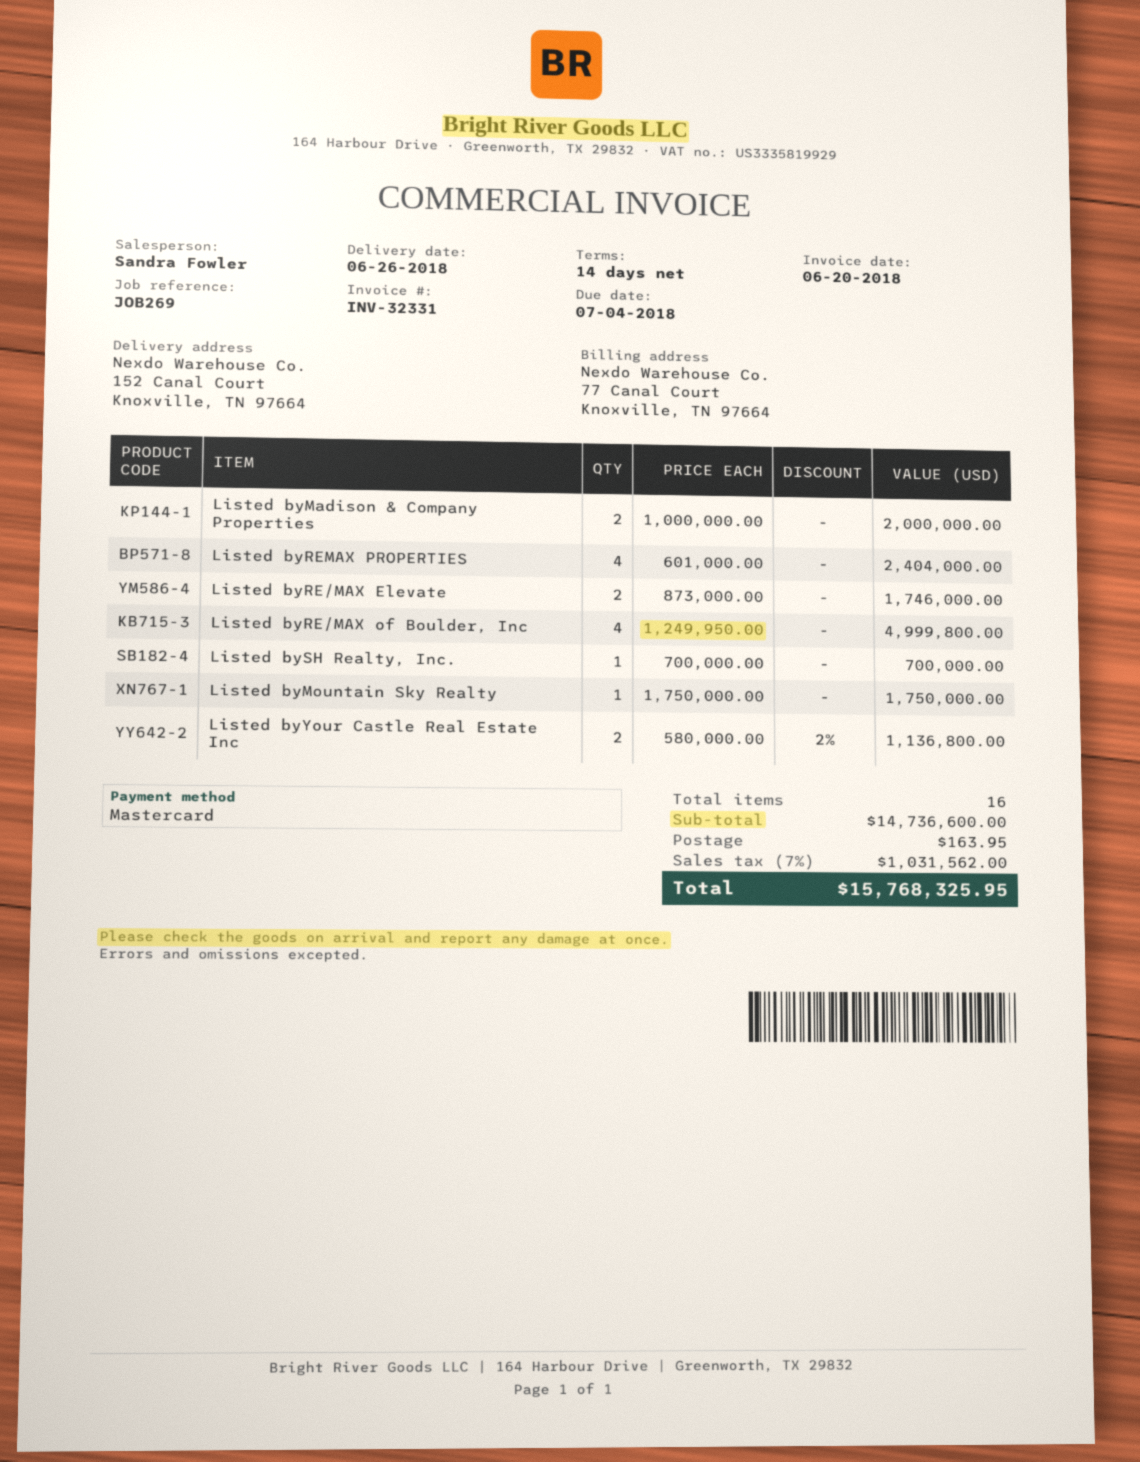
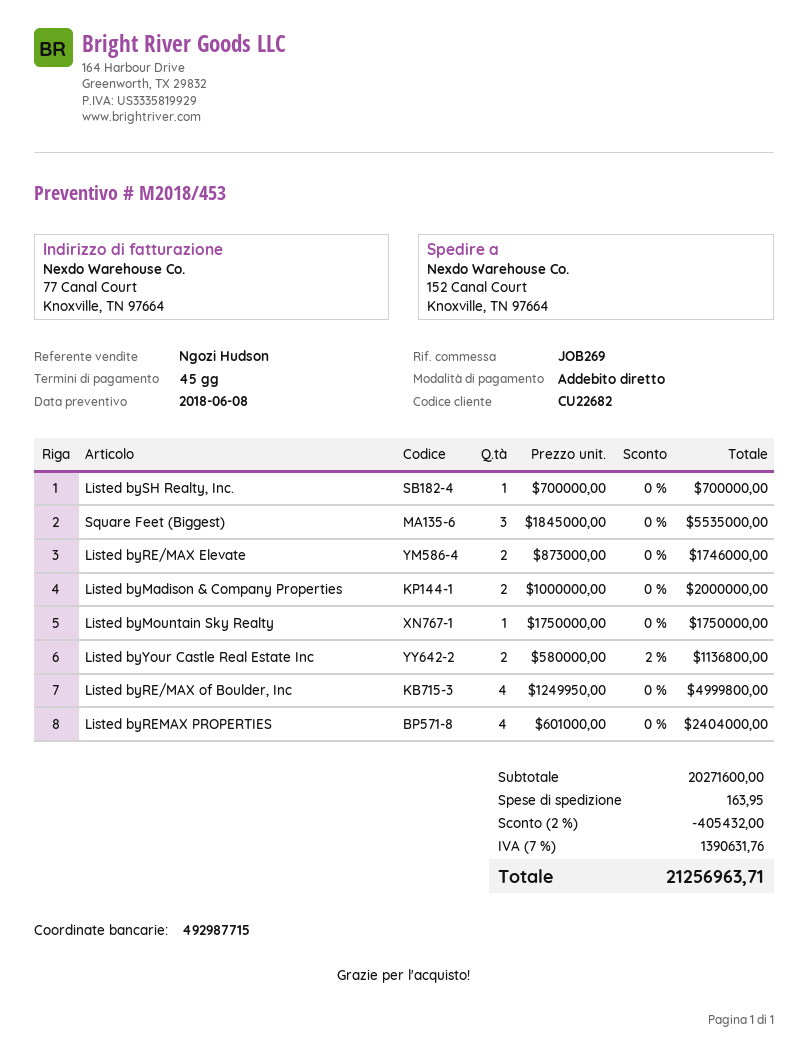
payment terms: 14 days -> 45 days
sales rep: Sandra Fowler -> Ngozi Hudson
payment method: Mastercard -> direct debit
Square Feet (Biggest): none -> 3 x 1845000.00 = 5535000.00
subtotal: 14736600.00 -> 20271600.00
discount: none -> 2% = 405432.00
tax: 7% = 1031562.00 -> 7% = 1390631.76
total: 15768325.95 -> 21256963.71

